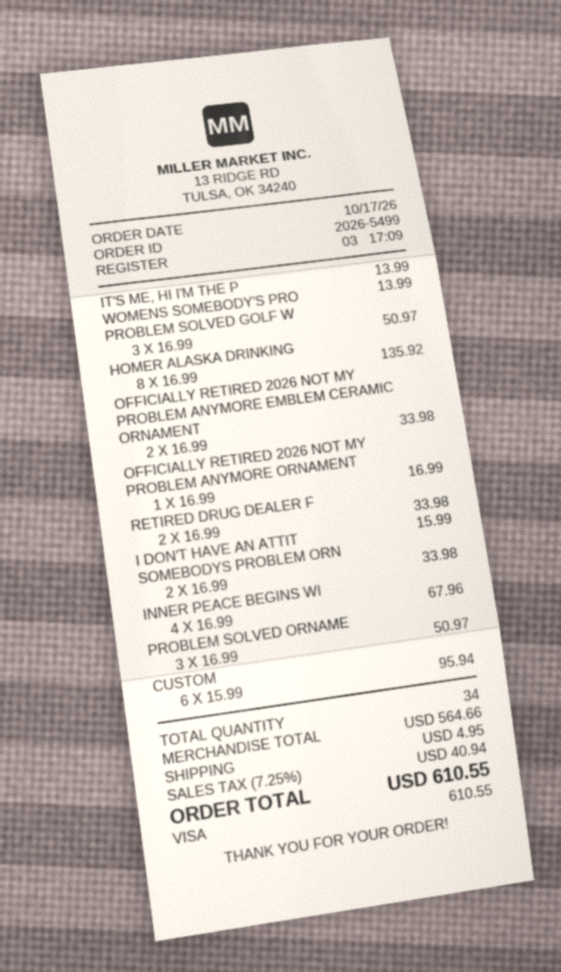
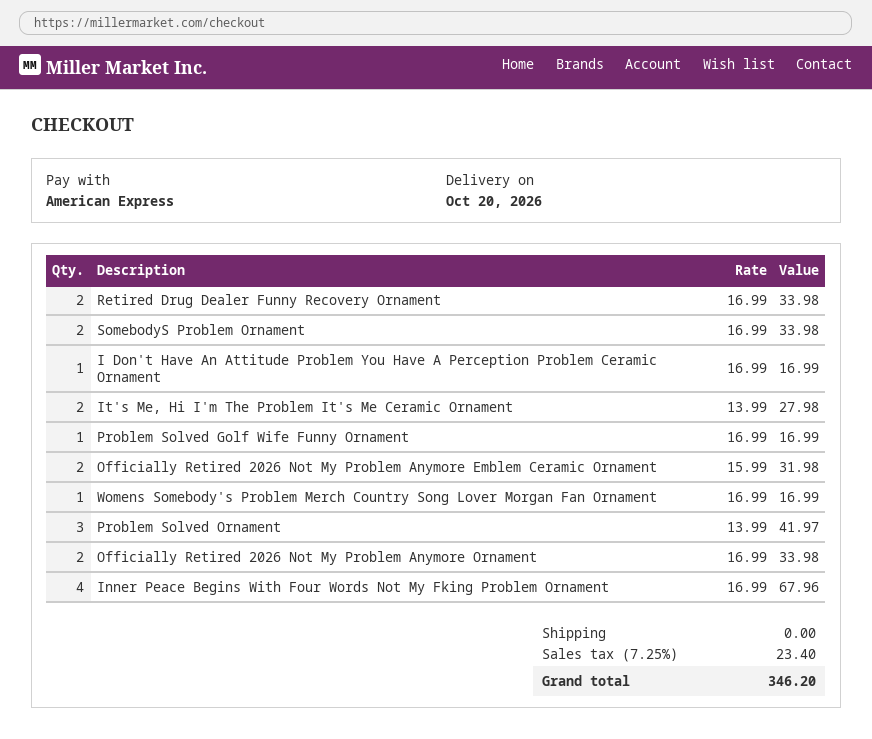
payment method: Visa -> American Express
IT'S ME, HI I'M THE P: 1 x 13.99 = 13.99 -> 2 x 13.99 = 27.98
WOMENS SOMEBODY'S PRO: 1 x 13.99 = 13.99 -> 1 x 16.99 = 16.99
PROBLEM SOLVED GOLF W: 3 x 16.99 = 50.97 -> 1 x 16.99 = 16.99
HOMER ALASKA DRINKING: 8 x 16.99 = 135.92 -> none
OFFICIALLY RETIRED 2026 NOT MY PROBLEM ANYMORE EMBLEM CERAMIC ORNAMENT: 2 x 16.99 = 33.98 -> 2 x 15.99 = 31.98
OFFICIALLY RETIRED 2026 NOT MY PROBLEM ANYMORE ORNAMENT: 1 x 16.99 = 16.99 -> 2 x 16.99 = 33.98
I DON'T HAVE AN ATTIT: 1 x 15.99 = 15.99 -> 1 x 16.99 = 16.99
PROBLEM SOLVED ORNAME: 3 x 16.99 = 50.97 -> 3 x 13.99 = 41.97
CUSTOM: 6 x 15.99 = 95.94 -> none
shipping: 4.95 -> 0.00
tax: 7.25% = 40.94 -> 7.25% = 23.40
total: 610.55 -> 346.20

